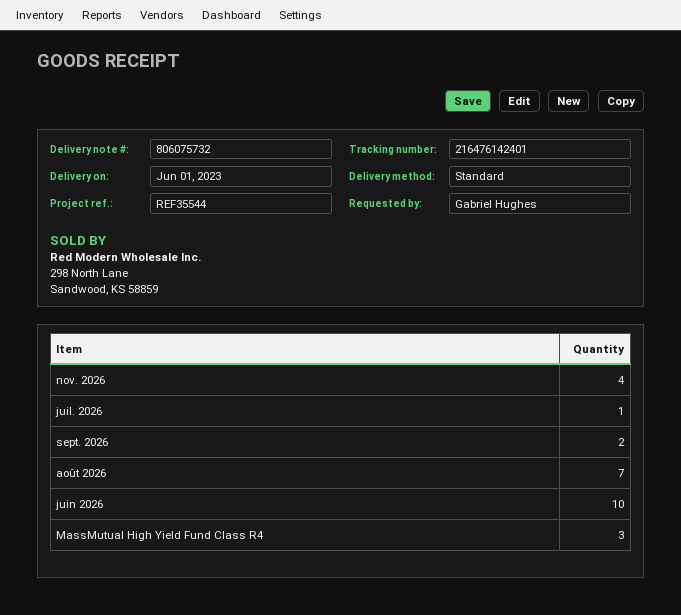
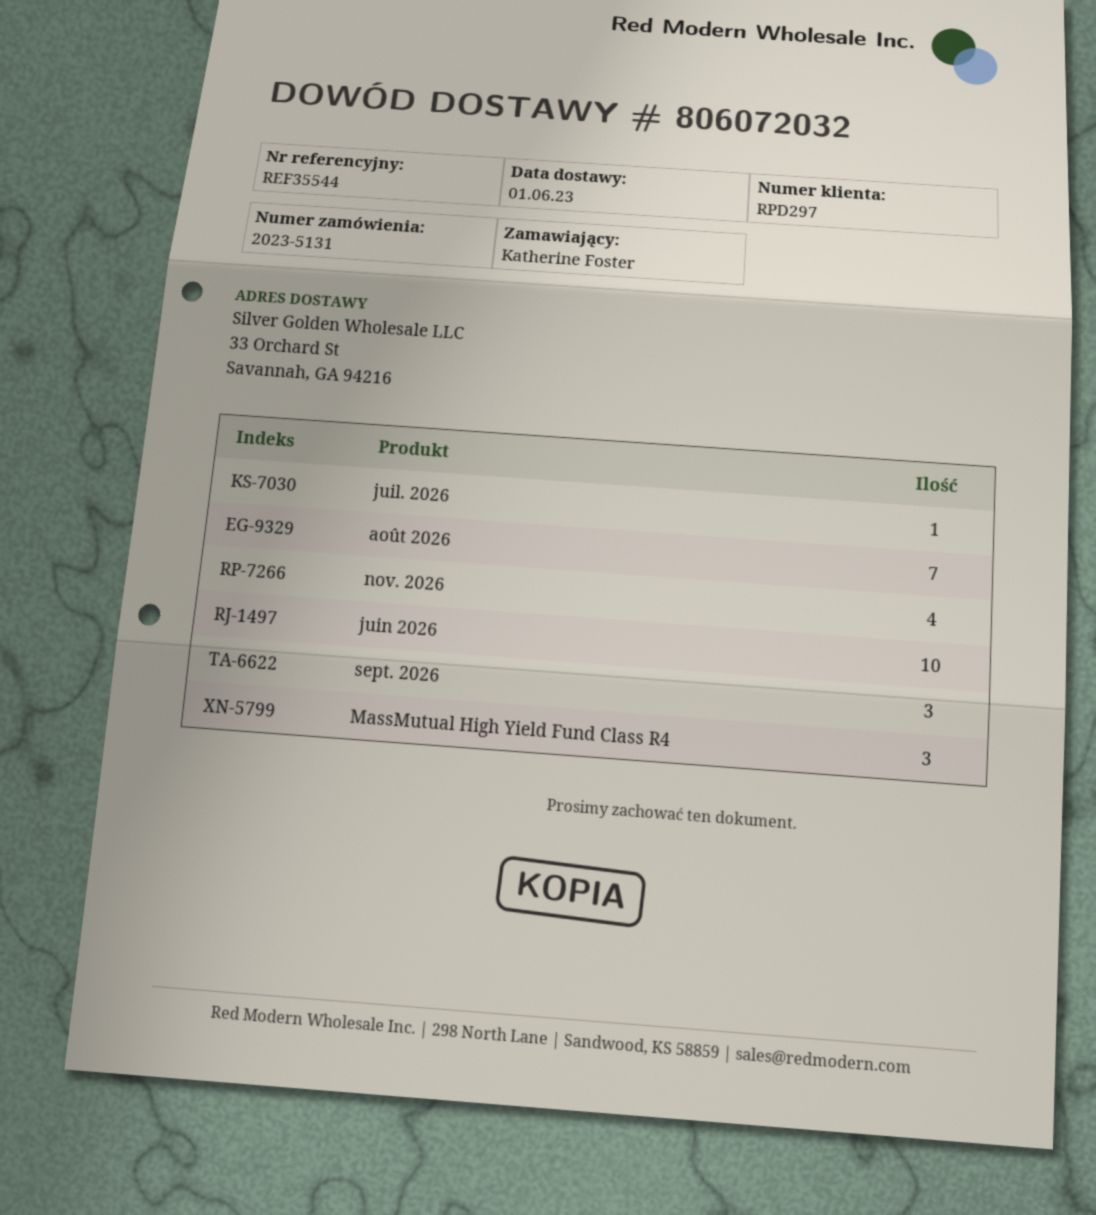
delivery note number: 806075732 -> 806072032
ordered by: Gabriel Hughes -> Katherine Foster
sept. 2026: 2 -> 3

